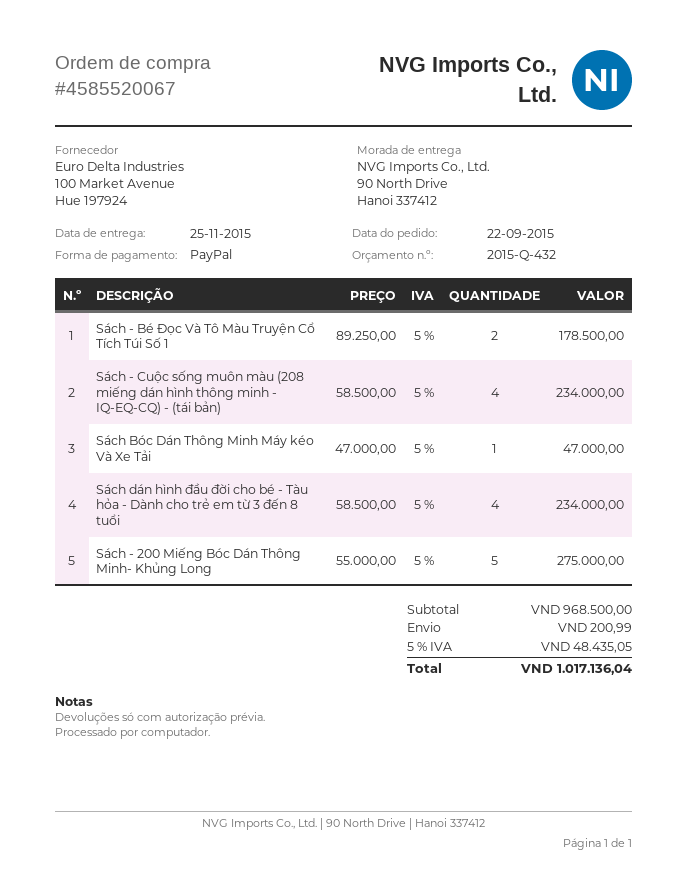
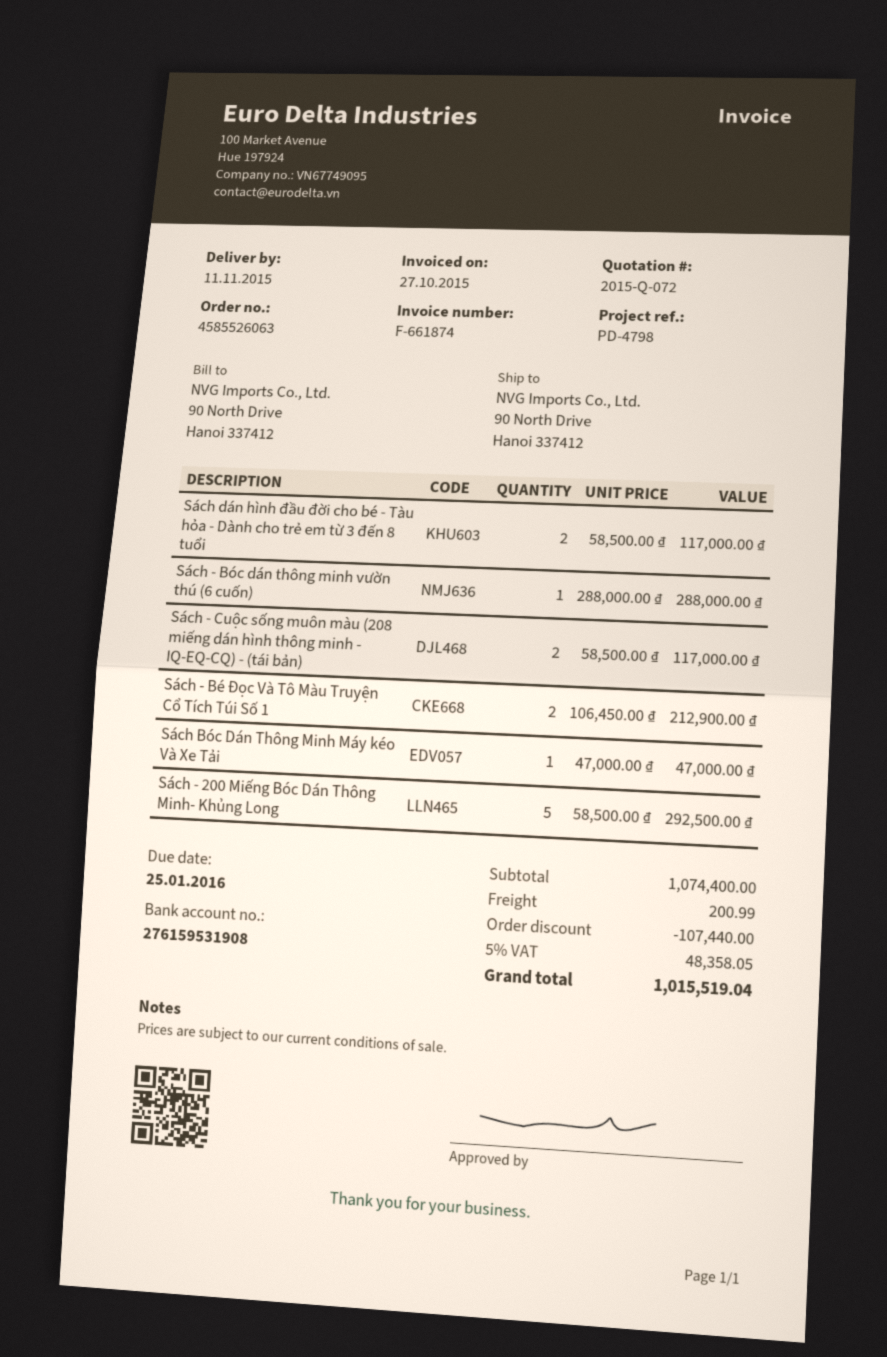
quote number: 2015-Q-432 -> 2015-Q-072
order number: 4585520067 -> 4585526063
delivery date: 2015-11-25 -> 2015-11-11
Sách - Bé Đọc Và Tô Màu Truyện Cổ Tích Túi Số 1: 2 x 89250.00 = 178500.00 -> 2 x 106450.00 = 212900.00
Sách - Cuộc sống muôn màu (208 miếng dán hình thông minh - IQ-EQ-CQ) - (tái bản): 4 x 58500.00 = 234000.00 -> 2 x 58500.00 = 117000.00
Sách dán hình đầu đời cho bé - Tàu hỏa - Dành cho trẻ em từ 3 đến 8 tuổi: 4 x 58500.00 = 234000.00 -> 2 x 58500.00 = 117000.00
Sách - 200 Miếng Bóc Dán Thông Minh- Khủng Long: 5 x 55000.00 = 275000.00 -> 5 x 58500.00 = 292500.00
Sách - Bóc dán thông minh vườn thú (6 cuốn): none -> 1 x 288000.00 = 288000.00
subtotal: 968500.00 -> 1074400.00
discount: none -> 107440.00
tax: 5% = 48435.05 -> 5% = 48358.05
total: 1017136.04 -> 1015519.04

